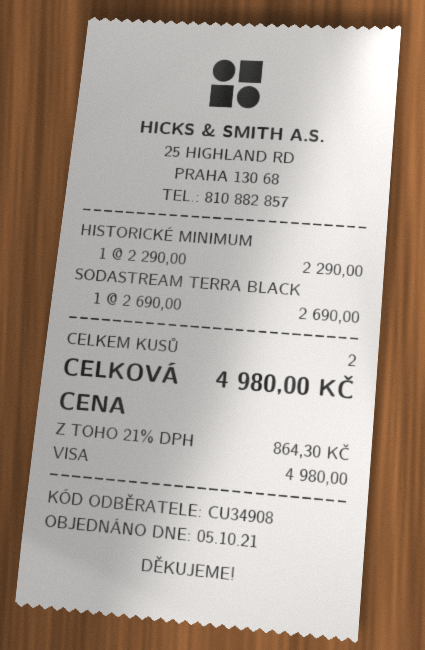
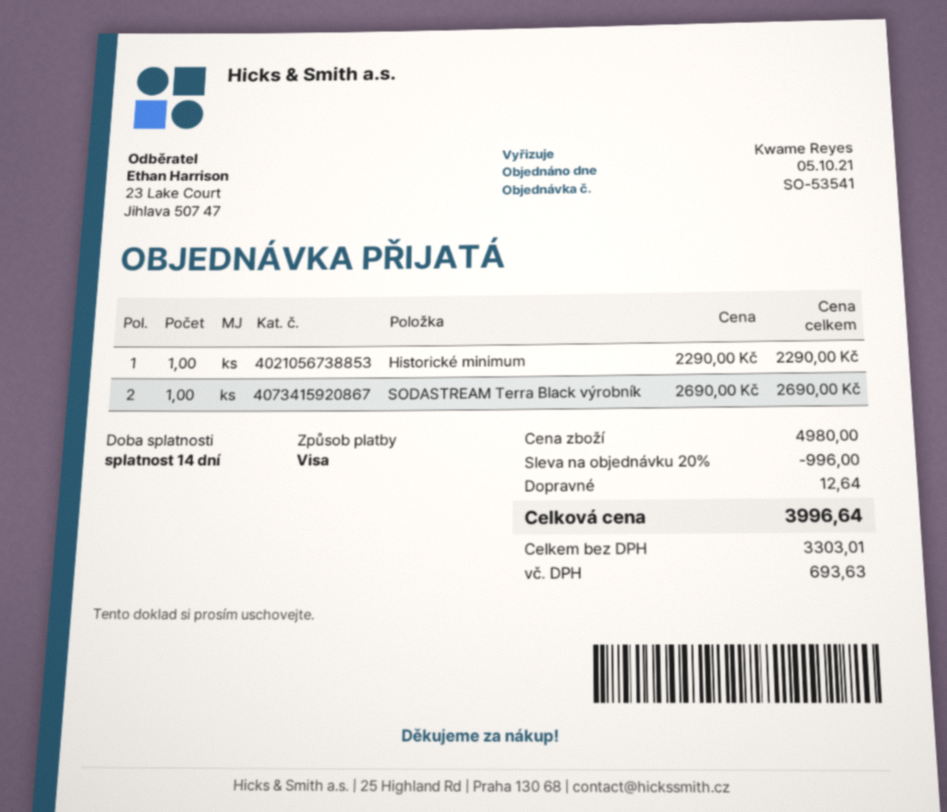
discount: none -> 20% = 996.00
shipping: none -> 12.64
tax: 864.30 -> 693.63
total: 4980.00 -> 3996.64

